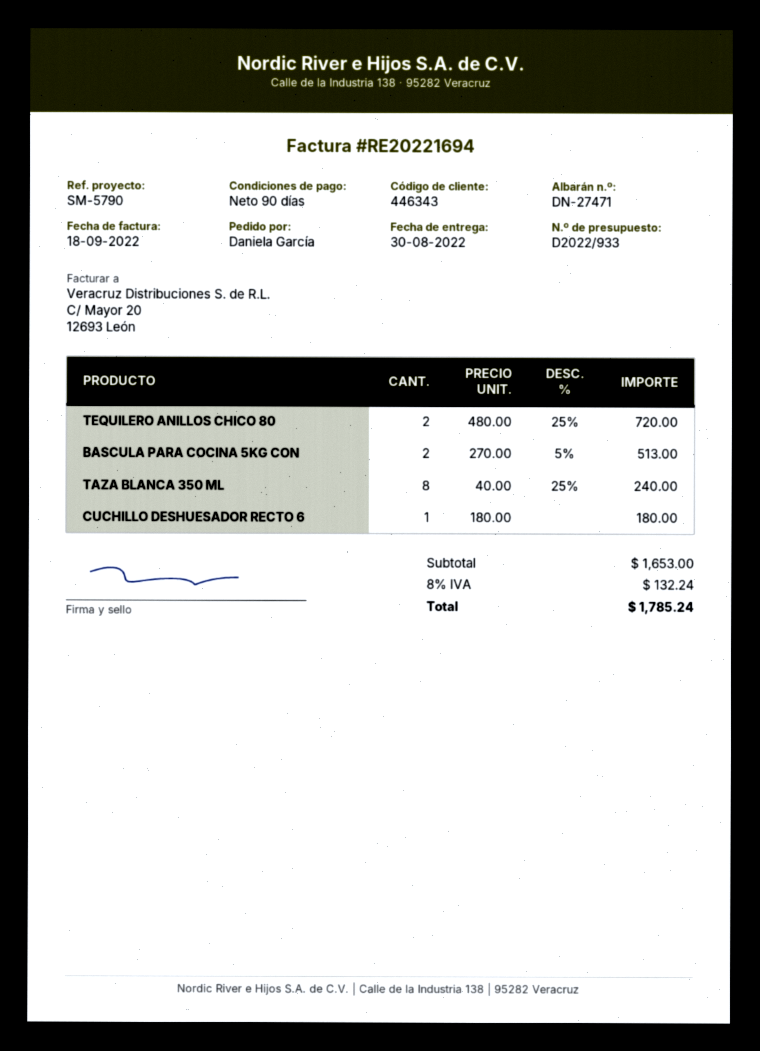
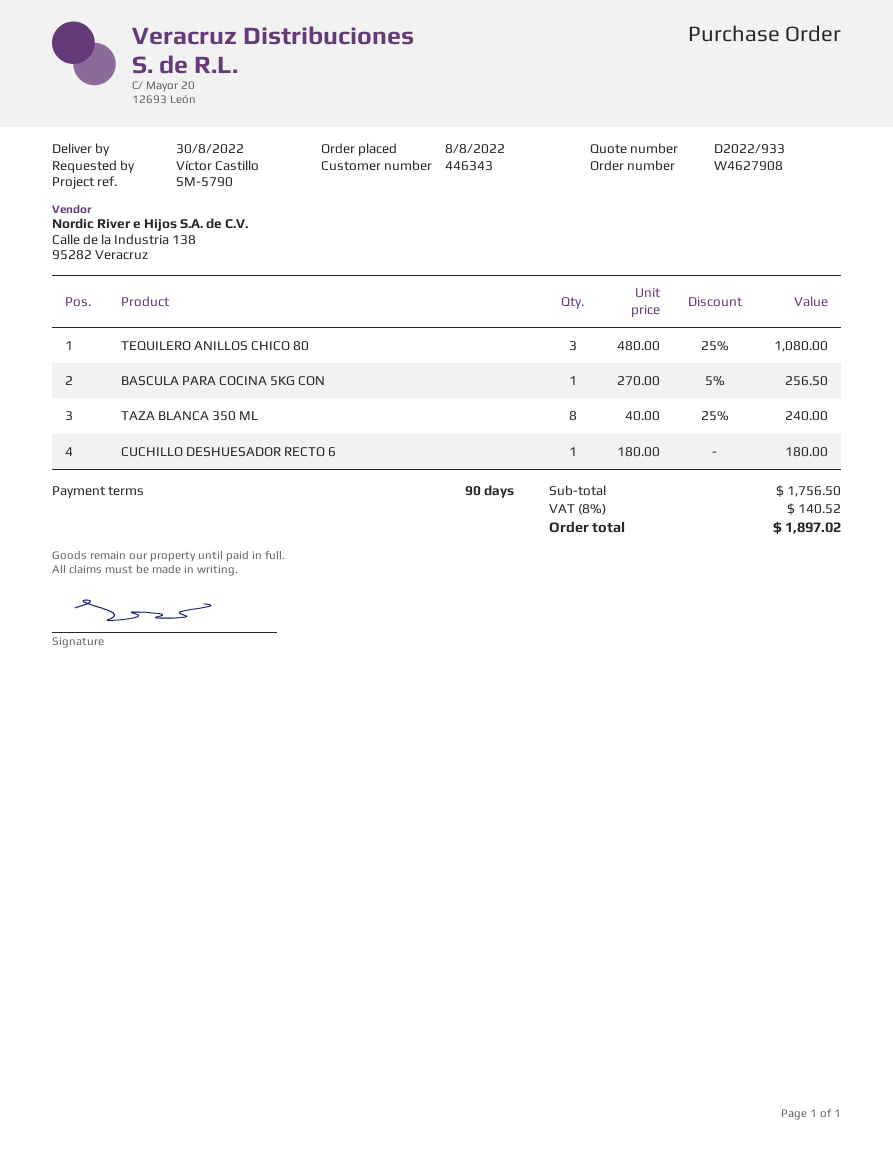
ordered by: Daniela García -> Víctor Castillo
TEQUILERO ANILLOS CHICO 80: 2 x 480.00 - 25% = 720.00 -> 3 x 480.00 - 25% = 1080.00
BASCULA PARA COCINA 5KG CON: 2 x 270.00 - 5% = 513.00 -> 1 x 270.00 - 5% = 256.50
subtotal: 1653.00 -> 1756.50
tax: 8% = 132.24 -> 8% = 140.52
total: 1785.24 -> 1897.02

